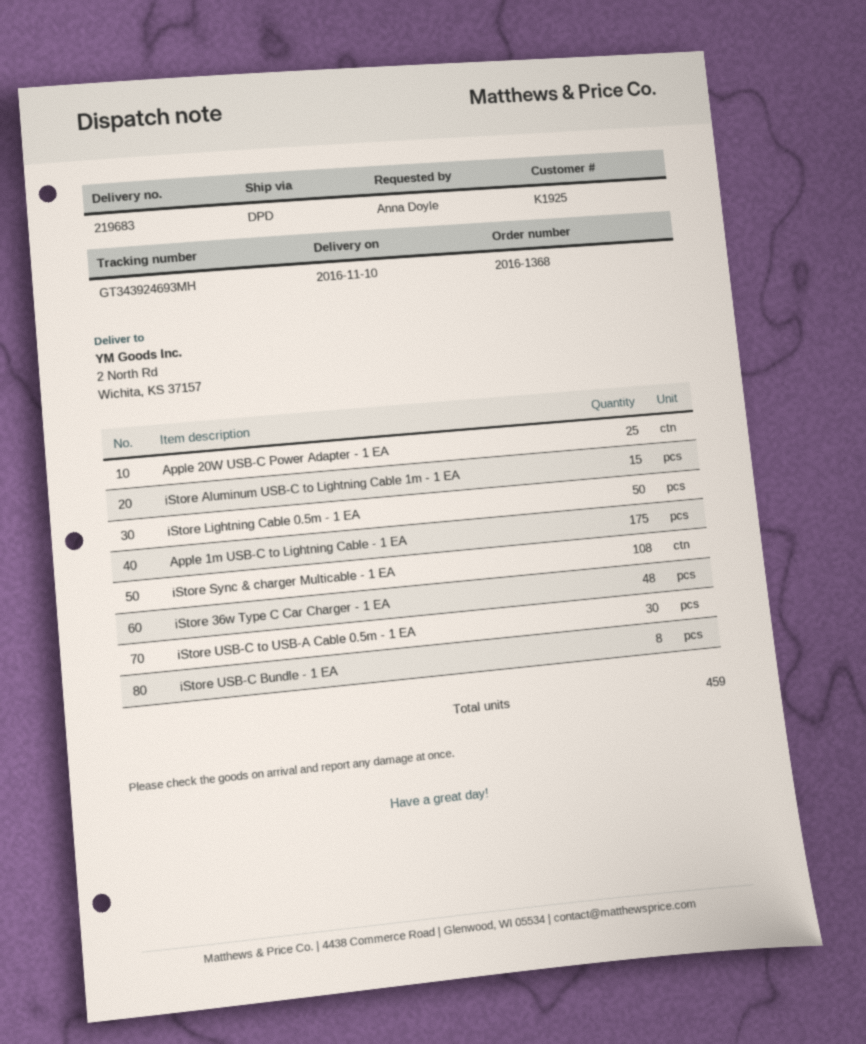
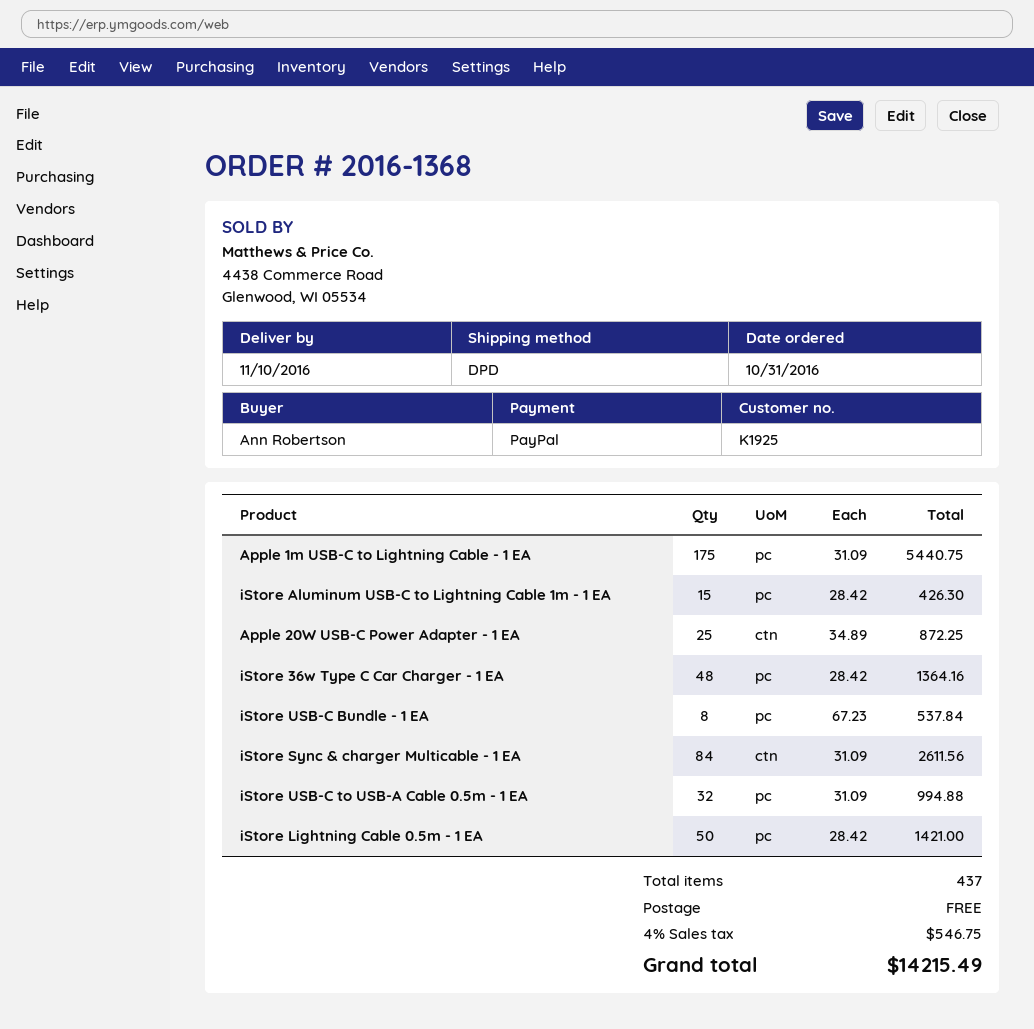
ordered by: Anna Doyle -> Ann Robertson
iStore Sync & charger Multicable - 1 EA: 108 -> 84
iStore USB-C to USB-A Cable 0.5m - 1 EA: 30 -> 32
total quantity: 459 -> 437

